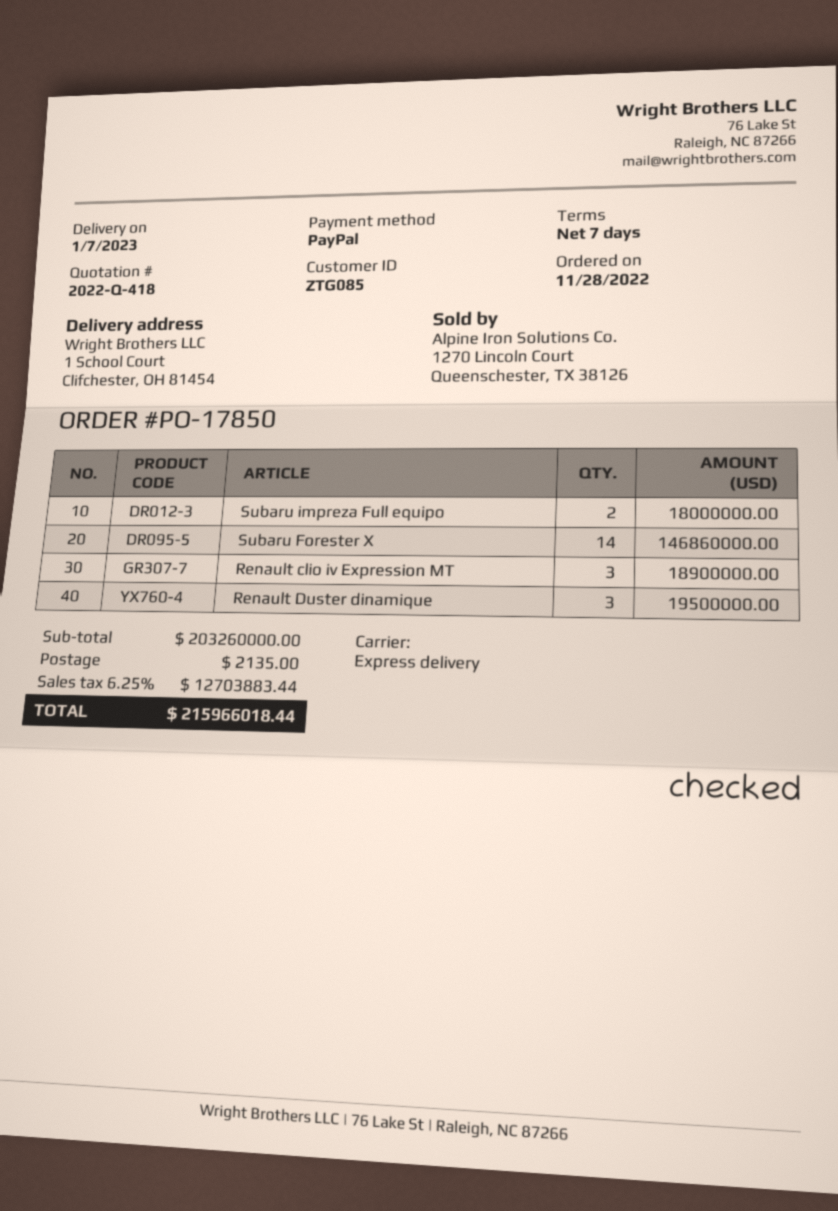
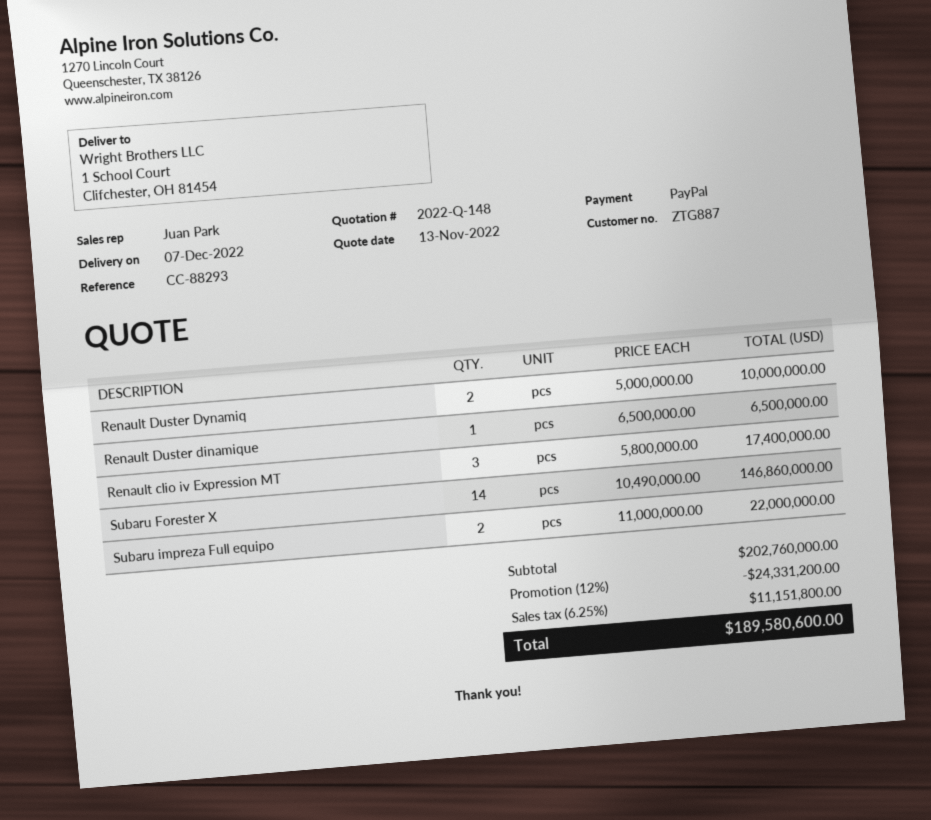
quote number: 2022-Q-418 -> 2022-Q-148
delivery date: 2023-01-07 -> 2022-12-07
customer number: ZTG085 -> ZTG887
Subaru impreza Full equipo: 2 for 18000000.00 -> 2 for 22000000.00
Renault clio iv Expression MT: 3 for 18900000.00 -> 3 for 17400000.00
Renault Duster dinamique: 3 for 19500000.00 -> 1 for 6500000.00
Renault Duster Dynamiq: none -> 2 for 10000000.00
subtotal: 203260000.00 -> 202760000.00
discount: none -> 12% = 24331200.00
shipping: 2135.00 -> none
tax: 6.25% = 12703883.44 -> 6.25% = 11151800.00
total: 215966018.44 -> 189580600.00

